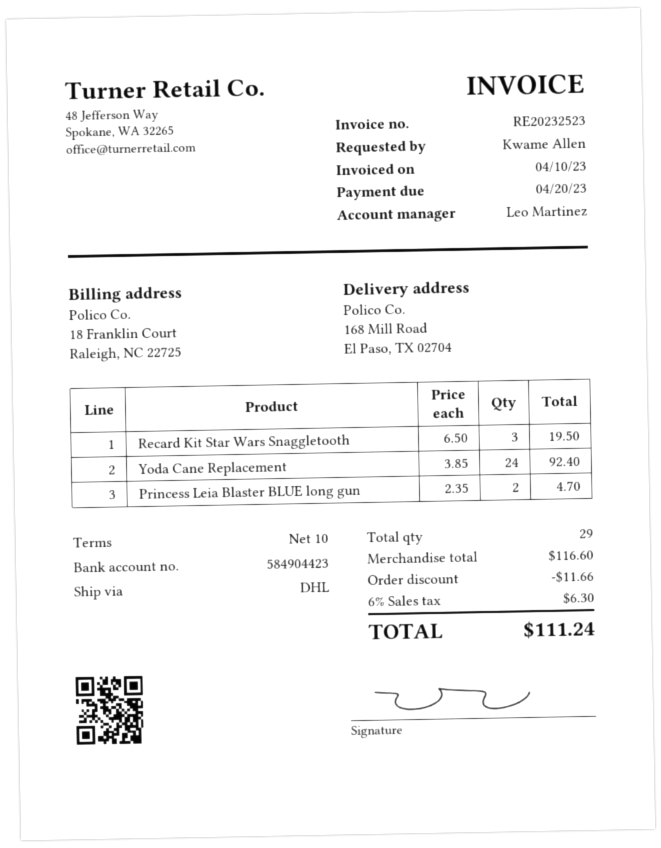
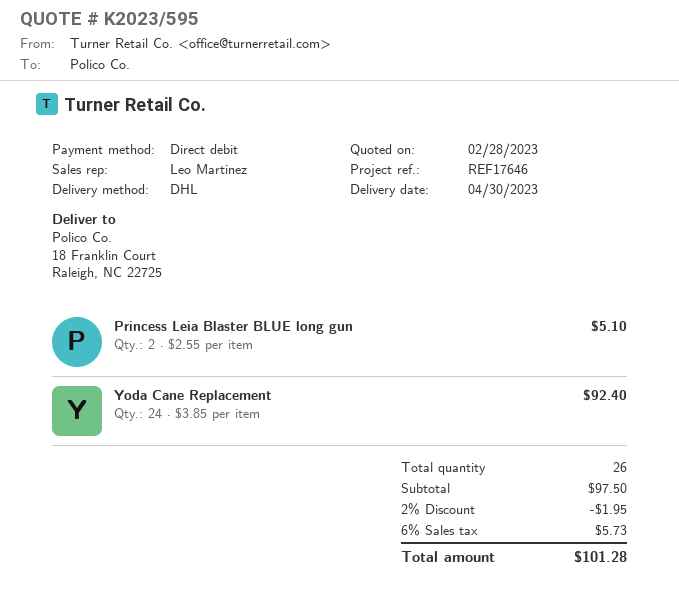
ship to: 168 Mill Road, El Paso, TX 02704 -> 18 Franklin Court, Raleigh, NC 22725
Recard Kit Star Wars Snaggletooth: 3 x 6.50 = 19.50 -> none
Princess Leia Blaster BLUE long gun: 2 x 2.35 = 4.70 -> 2 x 2.55 = 5.10
total quantity: 29 -> 26
subtotal: 116.60 -> 97.50
discount: 11.66 -> 1.95
tax: 6% = 6.30 -> 6% = 5.73
total: 111.24 -> 101.28

